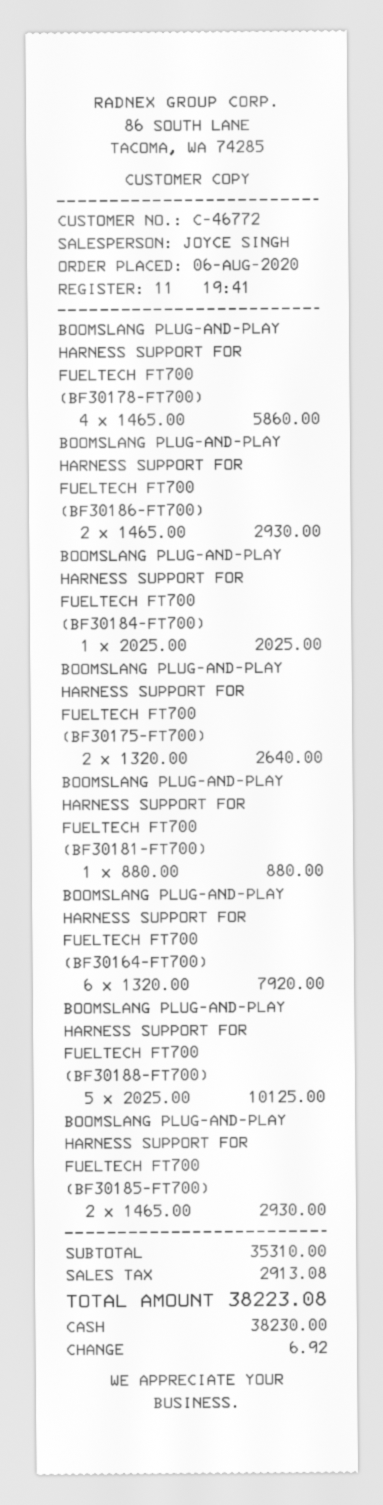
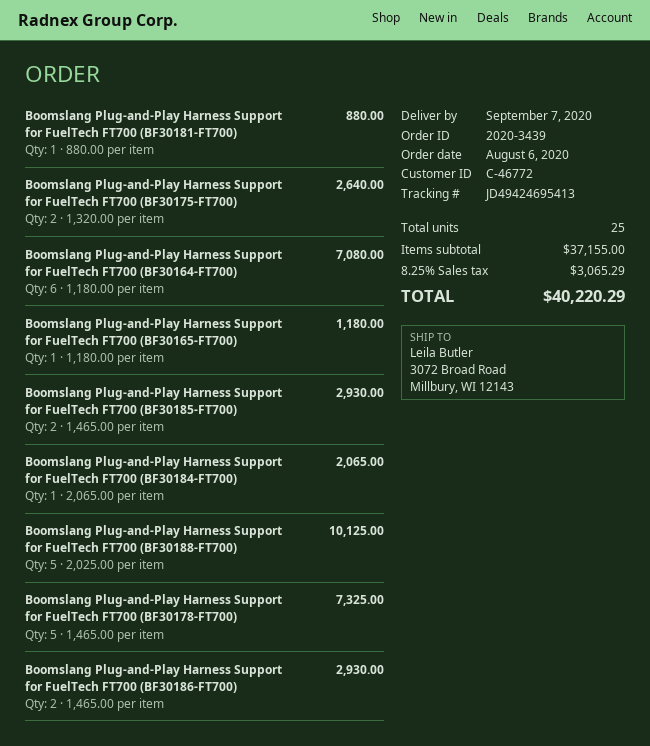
BOOMSLANG PLUG-AND-PLAY HARNESS SUPPORT FOR FUELTECH FT700 (BF30178-FT700): 4 x 1465.00 = 5860.00 -> 5 x 1465.00 = 7325.00
BOOMSLANG PLUG-AND-PLAY HARNESS SUPPORT FOR FUELTECH FT700 (BF30184-FT700): 1 x 2025.00 = 2025.00 -> 1 x 2065.00 = 2065.00
BOOMSLANG PLUG-AND-PLAY HARNESS SUPPORT FOR FUELTECH FT700 (BF30164-FT700): 6 x 1320.00 = 7920.00 -> 6 x 1180.00 = 7080.00
Boomslang Plug-and-Play Harness Support for FuelTech FT700 (BF30165-FT700): none -> 1 x 1180.00 = 1180.00
subtotal: 35310.00 -> 37155.00
tax: 2913.08 -> 3065.29
total: 38223.08 -> 40220.29

